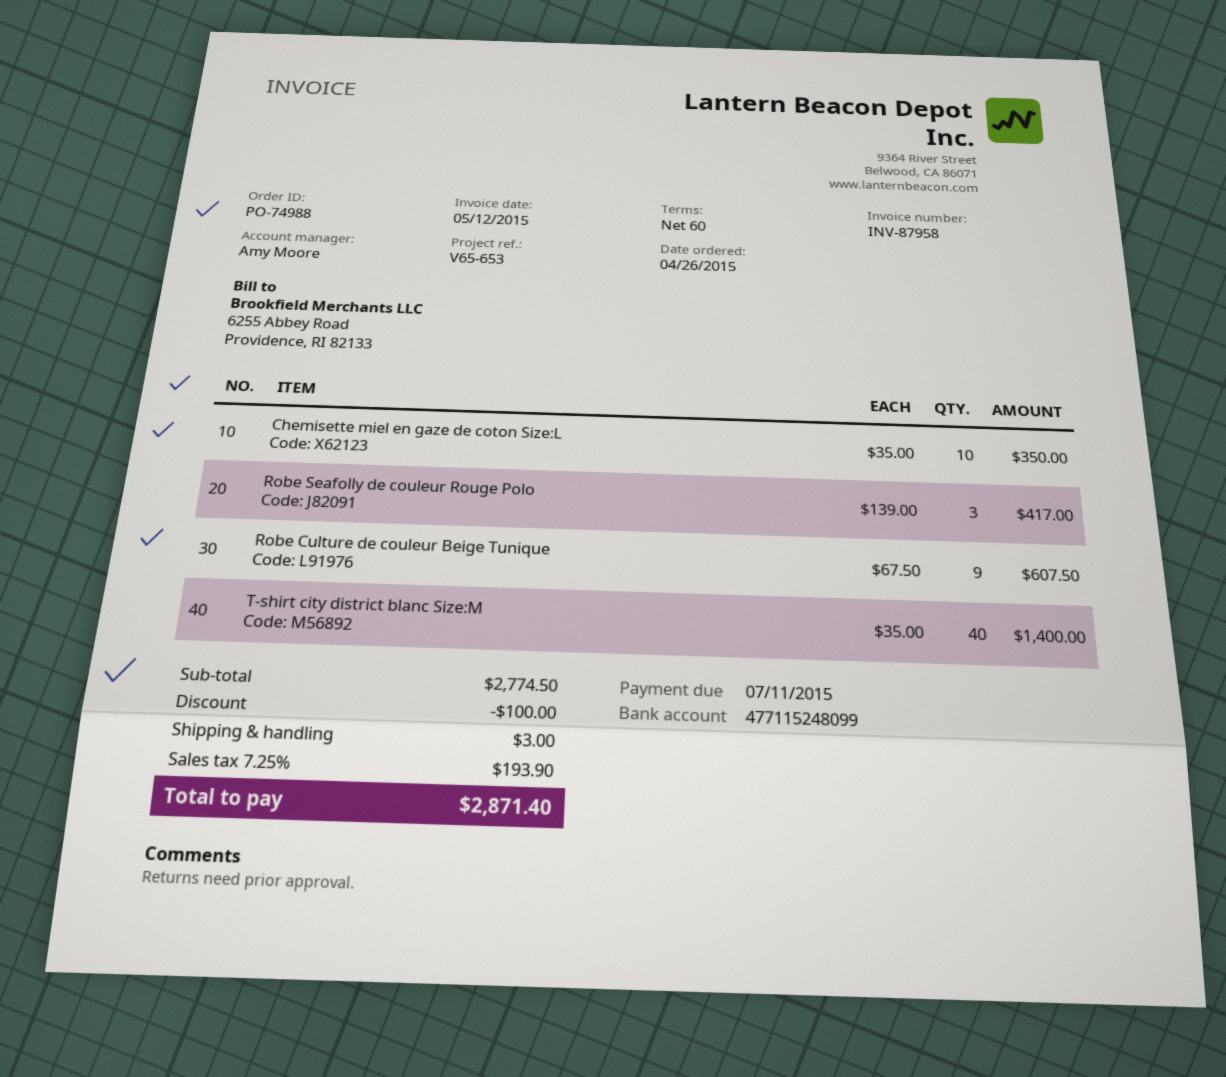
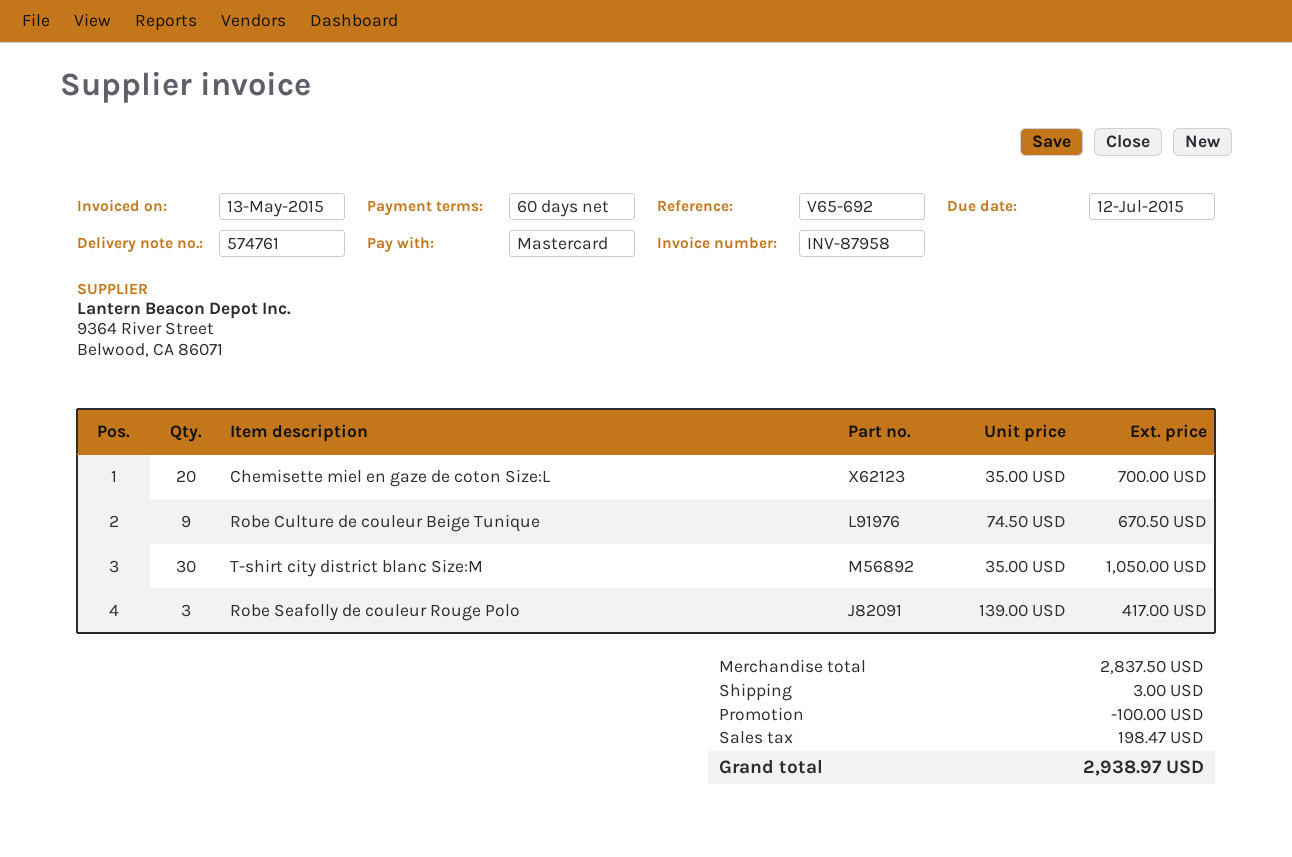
invoice date: 2015-05-12 -> 2015-05-13
due date: 2015-07-11 -> 2015-07-12
reference: V65-653 -> V65-692
Chemisette miel en gaze de coton Size:L: 10 x 35.00 = 350.00 -> 20 x 35.00 = 700.00
Robe Culture de couleur Beige Tunique: 9 x 67.50 = 607.50 -> 9 x 74.50 = 670.50
T-shirt city district blanc Size:M: 40 x 35.00 = 1400.00 -> 30 x 35.00 = 1050.00
subtotal: 2774.50 -> 2837.50
tax: 193.90 -> 198.47
total: 2871.40 -> 2938.97

